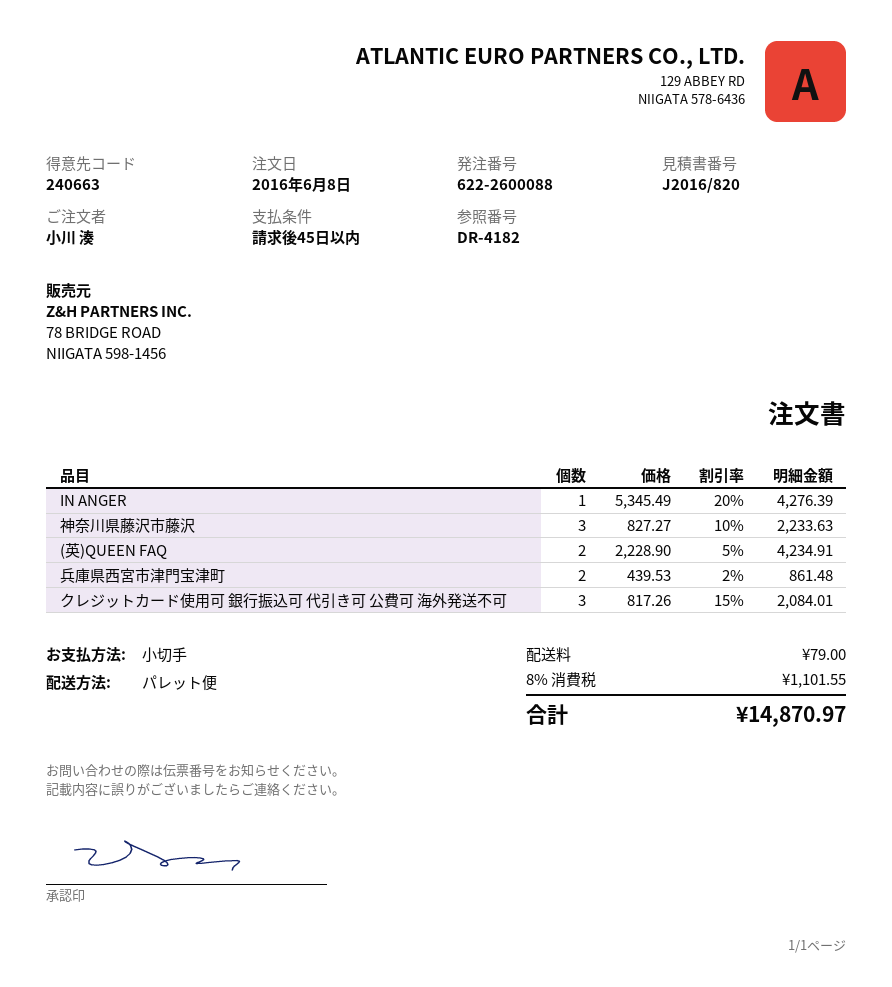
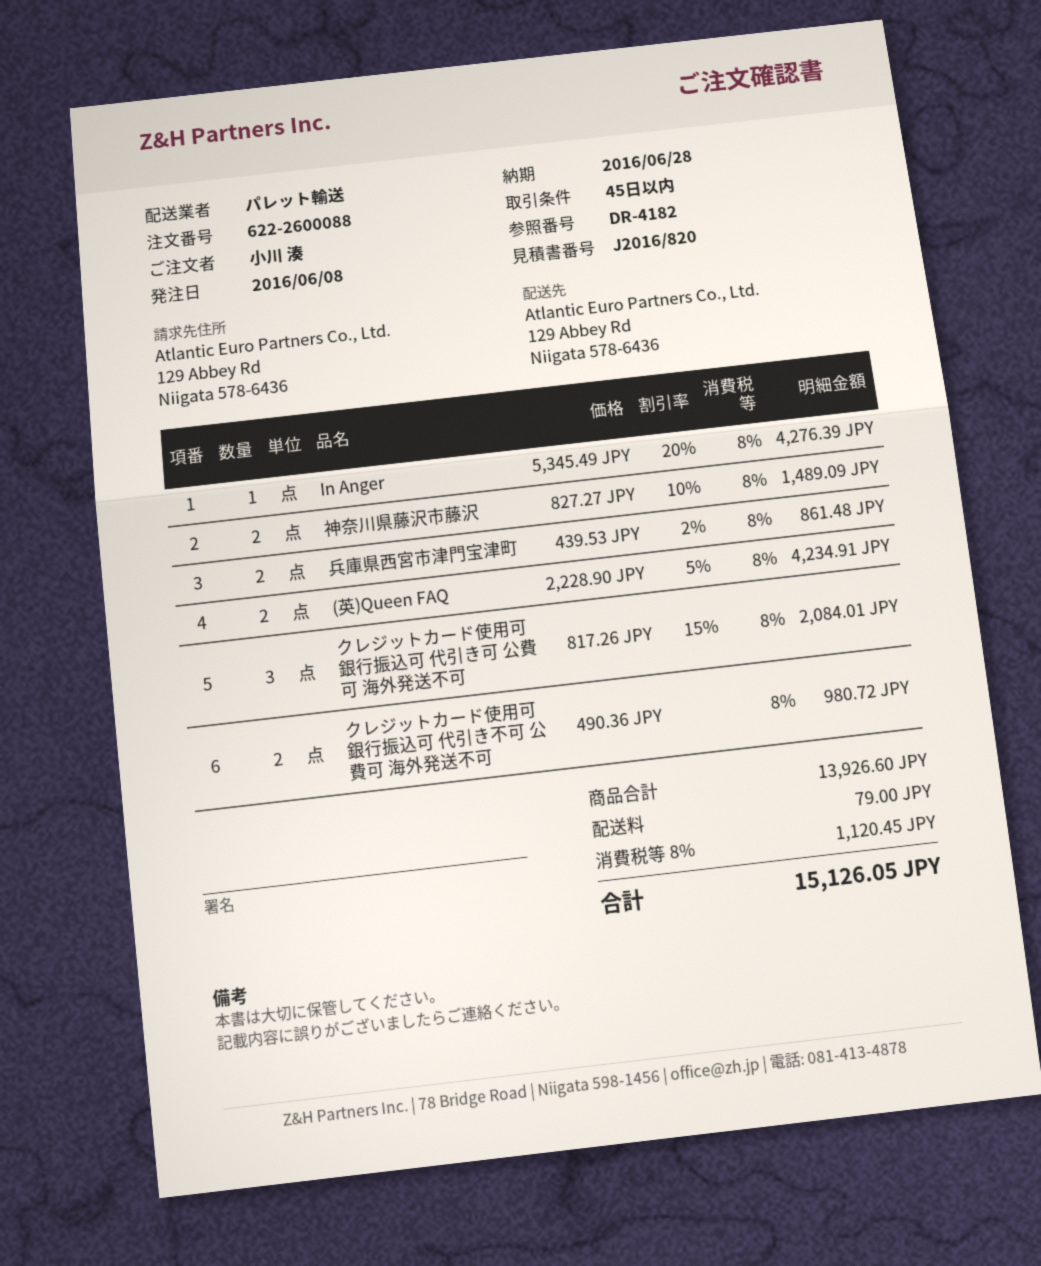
神奈川県藤沢市藤沢: 3 x 827.27 - 10% = 2233.63 -> 2 x 827.27 - 10% = 1489.09
クレジットカード使用可 銀行振込可 代引き不可 公費可 海外発送不可: none -> 2 x 490.36 = 980.72
tax: 8% = 1101.55 -> 8% = 1120.45
total: 14870.97 -> 15126.05

